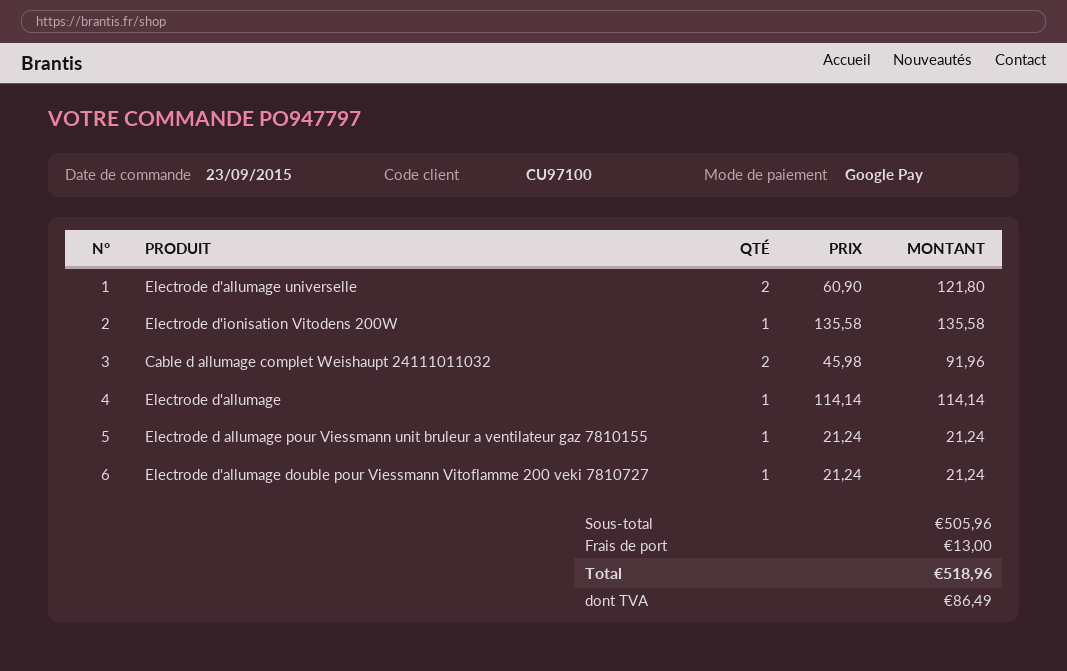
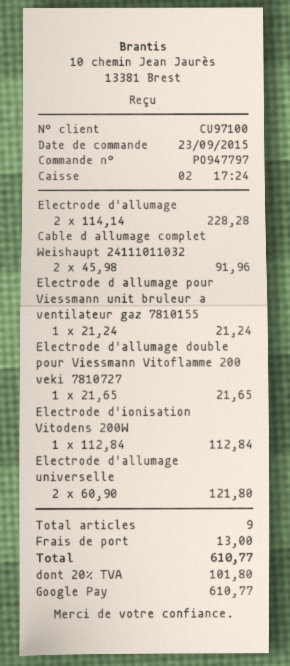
Electrode d'ionisation Vitodens 200W: 1 x 135.58 = 135.58 -> 1 x 112.84 = 112.84
Electrode d'allumage: 1 x 114.14 = 114.14 -> 2 x 114.14 = 228.28
Electrode d'allumage double pour Viessmann Vitoflamme 200 veki 7810727: 1 x 21.24 = 21.24 -> 1 x 21.65 = 21.65
tax: 86.49 -> 101.80
total: 518.96 -> 610.77

